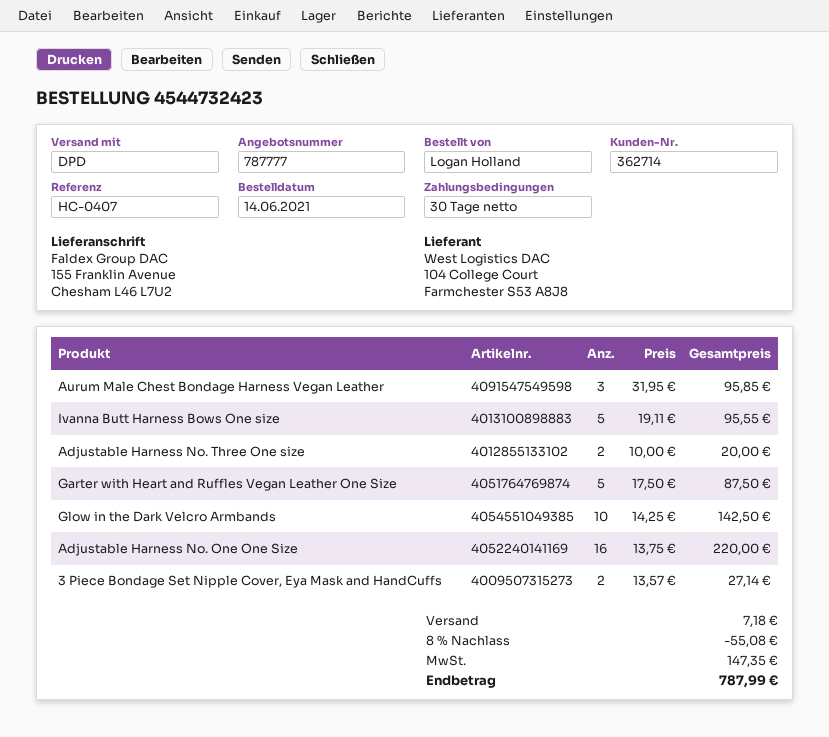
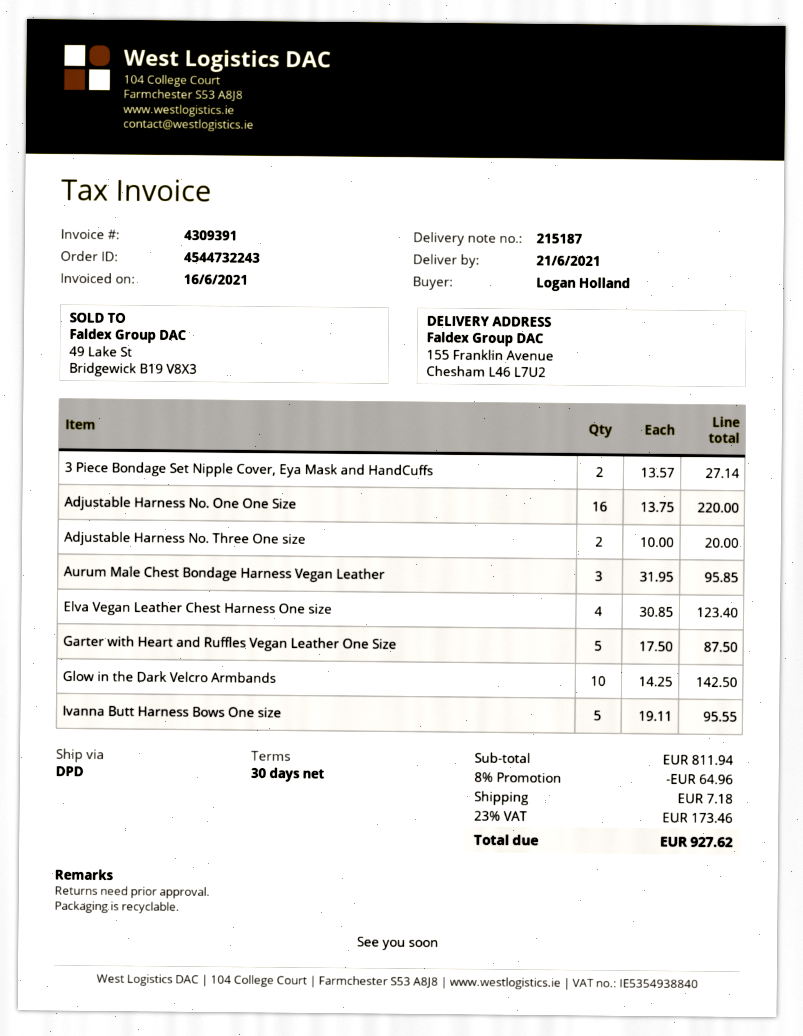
order number: 4544732423 -> 4544732243
Elva Vegan Leather Chest Harness One size: none -> 4 x 30.85 = 123.40
discount: 8% = 55.08 -> 8% = 64.96
tax: 147.35 -> 173.46
total: 787.99 -> 927.62

